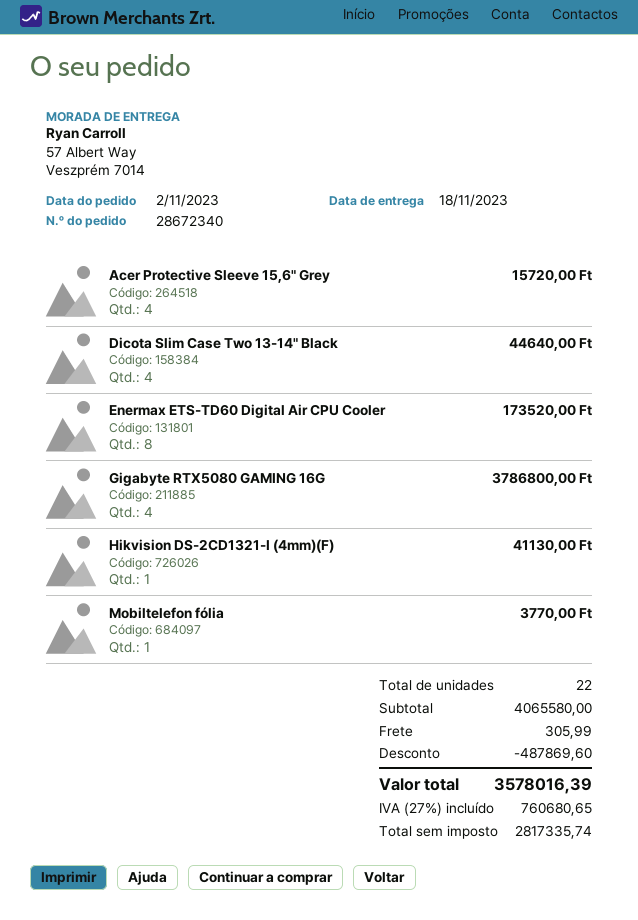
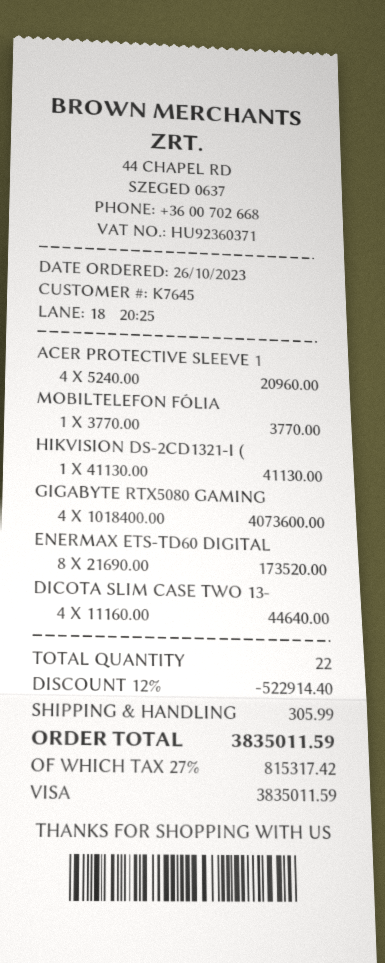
order date: 2023-11-02 -> 2023-10-26
Acer Protective Sleeve 15,6" Grey: 4 for 15720.00 -> 4 for 20960.00
Gigabyte RTX5080 GAMING 16G: 4 for 3786800.00 -> 4 for 4073600.00
discount: 487869.60 -> 522914.40
tax: 27% = 760680.65 -> 27% = 815317.42
total: 3578016.39 -> 3835011.59

